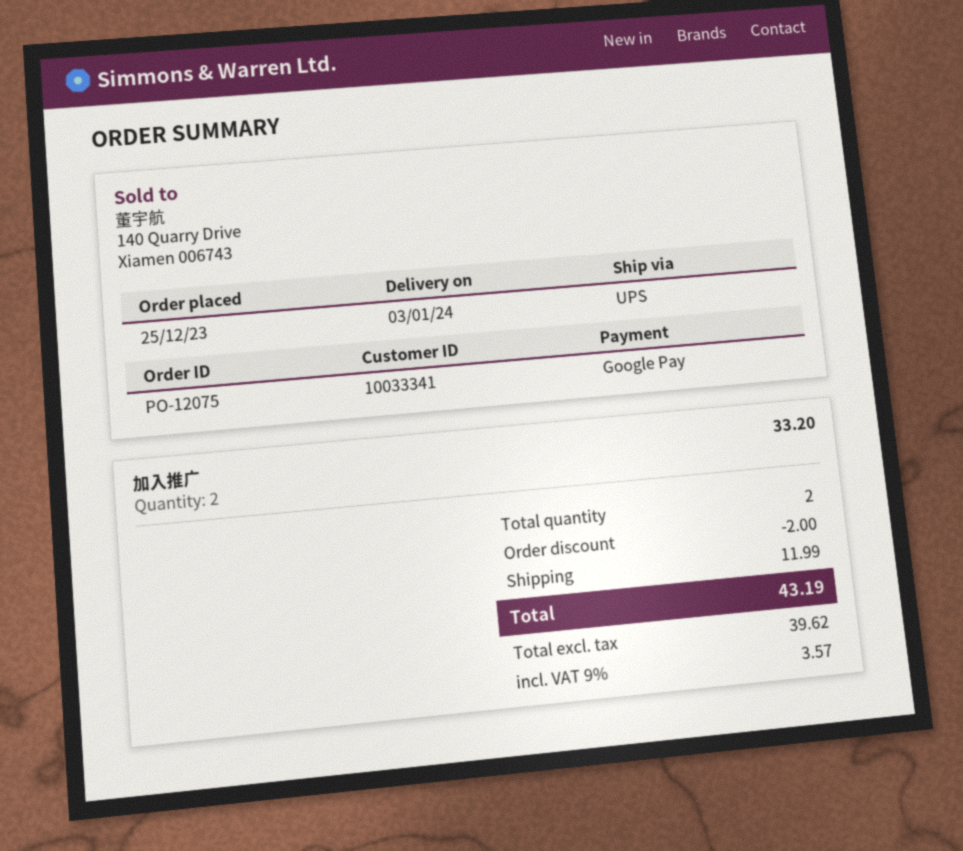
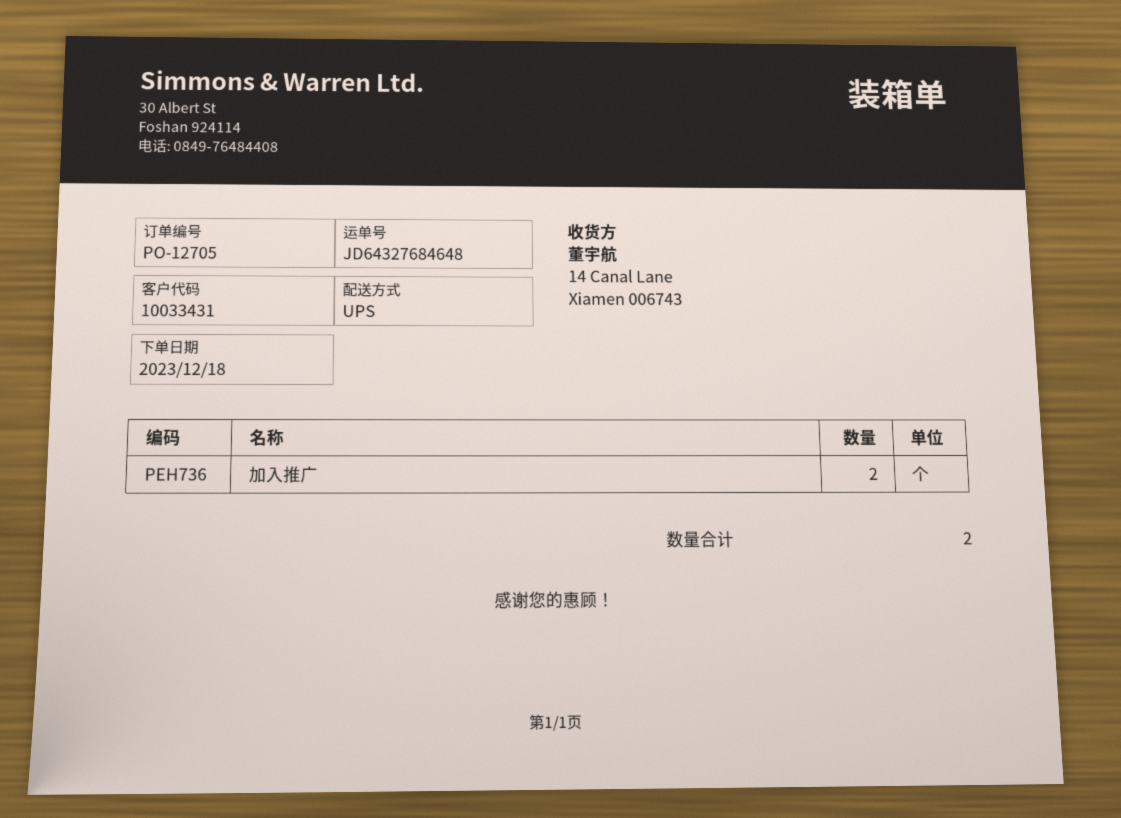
order number: PO-12075 -> PO-12705
order date: 2023-12-25 -> 2023-12-18
customer number: 10033341 -> 10033431

